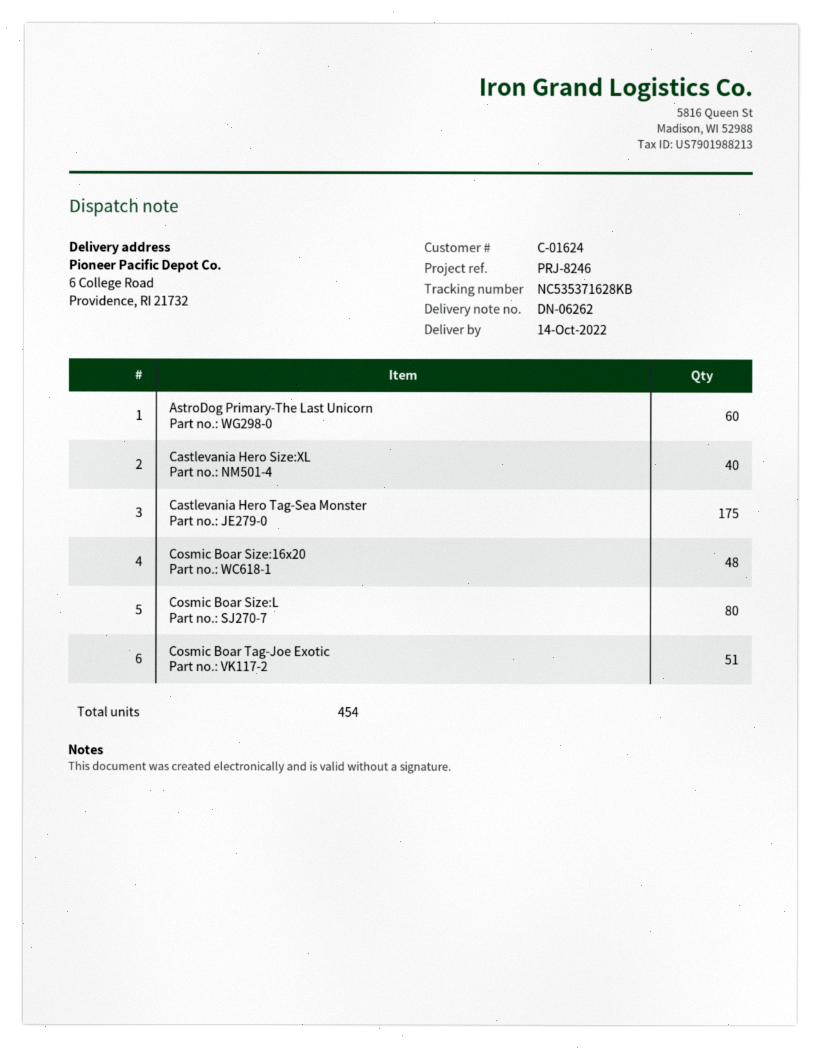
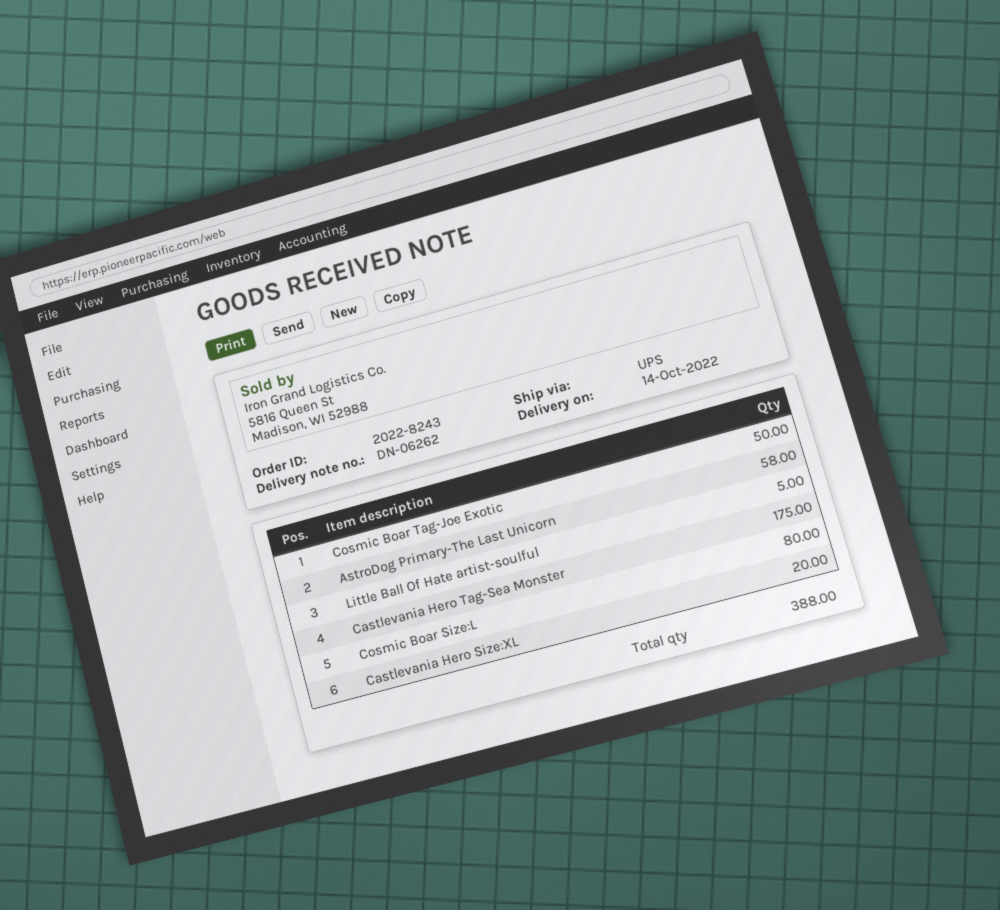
AstroDog Primary-The Last Unicorn: 60 -> 58
Castlevania Hero Size:XL: 40 -> 20
Cosmic Boar Size:16x20: 48 -> none
Cosmic Boar Tag-Joe Exotic: 51 -> 50
Little Ball Of Hate artist-soulful: none -> 5
total quantity: 454 -> 388

